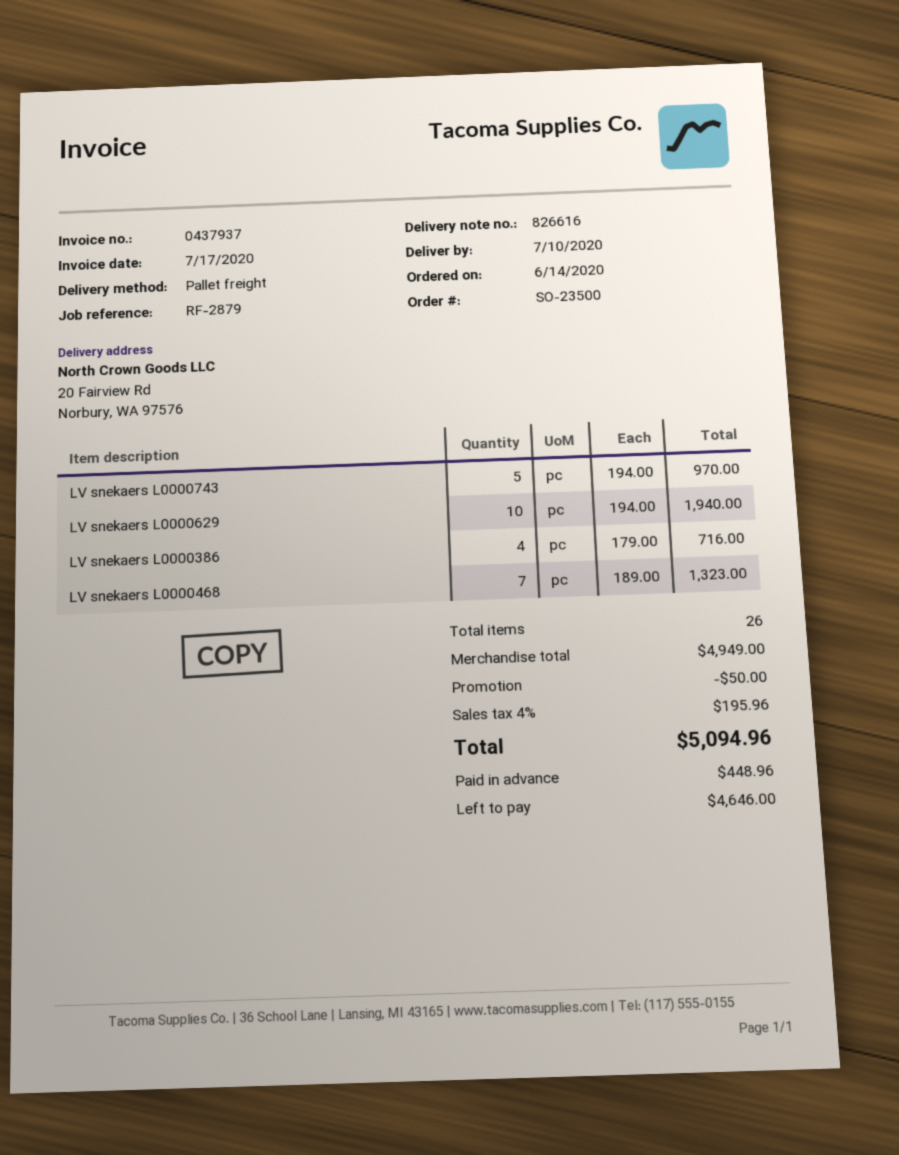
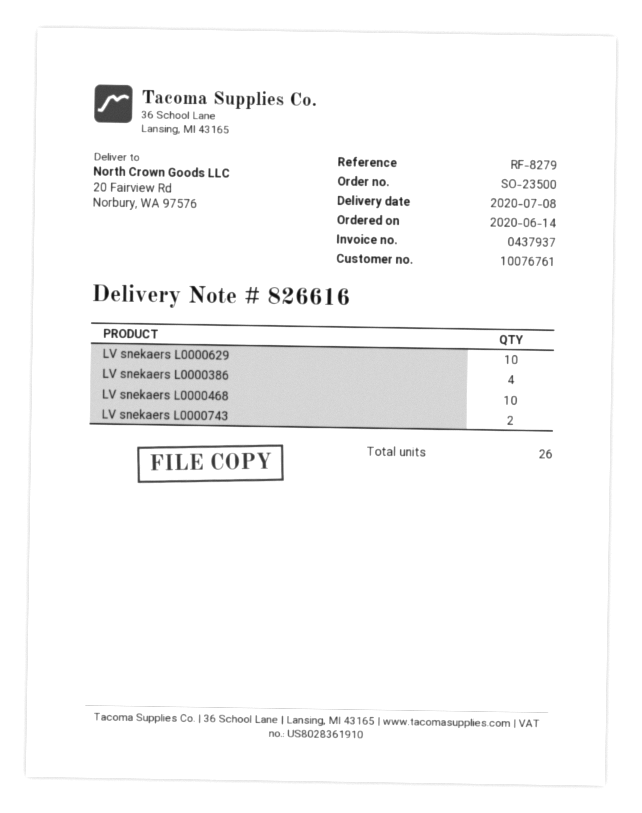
delivery date: 2020-07-10 -> 2020-07-08
reference: RF-2879 -> RF-8279
LV snekaers L0000743: 5 -> 2
LV snekaers L0000468: 7 -> 10

